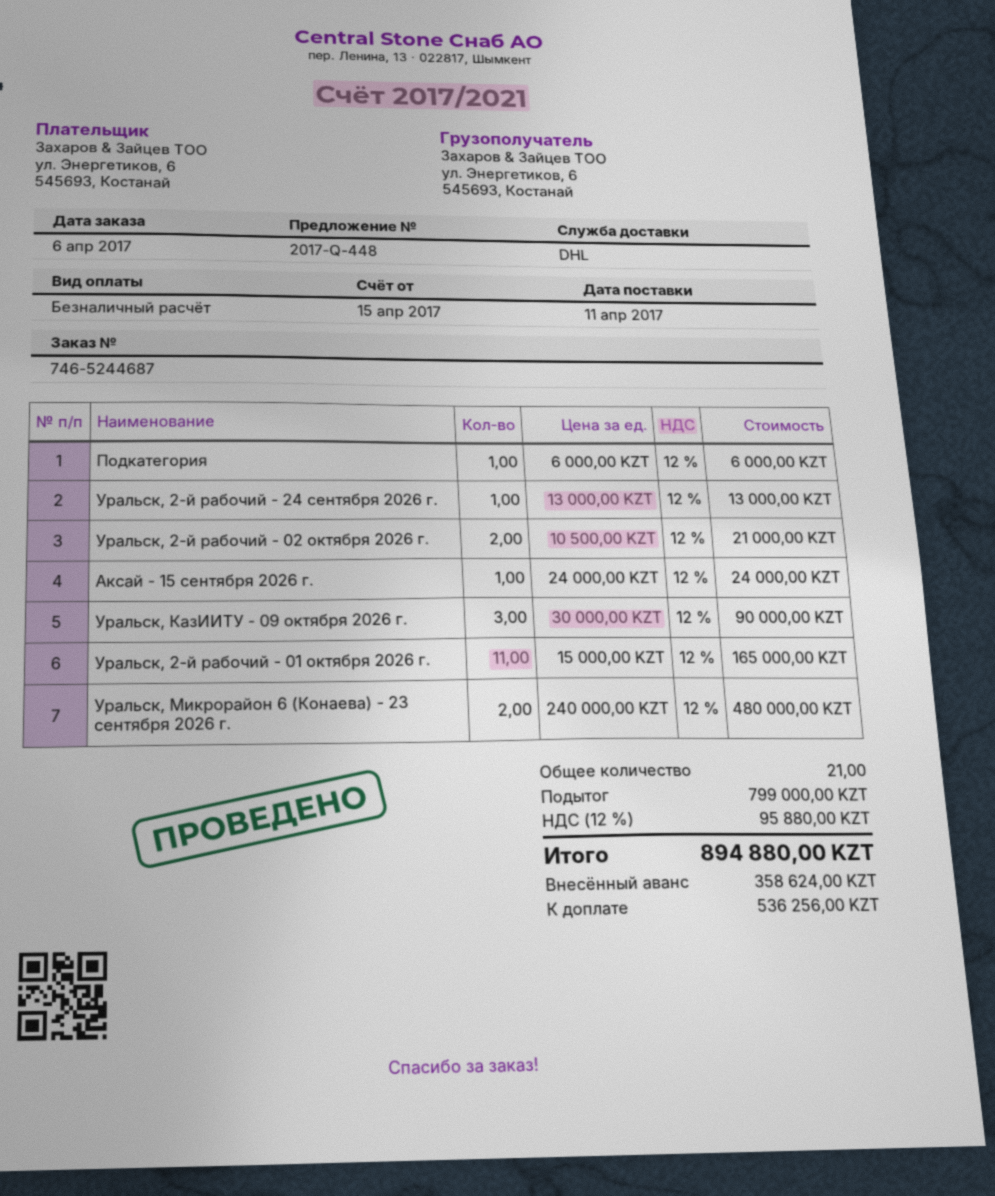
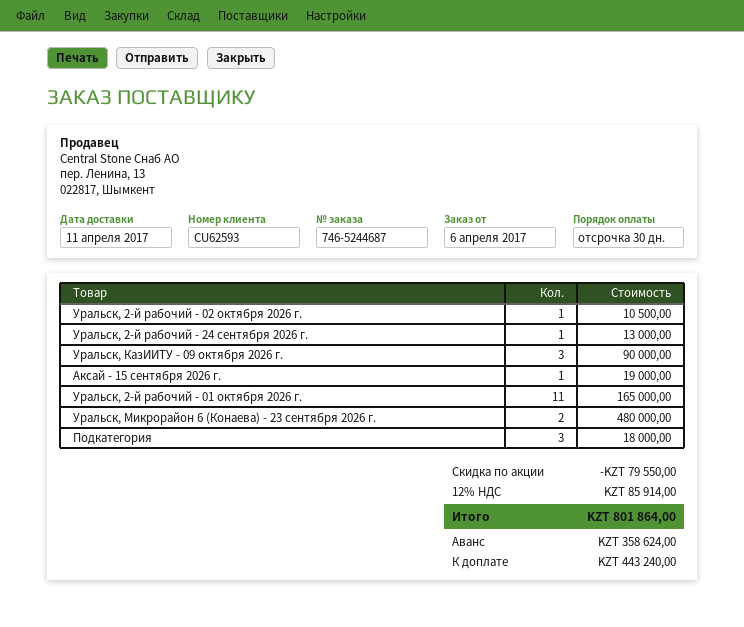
Подкатегория: 1 for 6000.00 -> 3 for 18000.00
Уральск, 2-й рабочий - 02 октября 2026 г.: 2 for 21000.00 -> 1 for 10500.00
Аксай - 15 сентября 2026 г.: 1 for 24000.00 -> 1 for 19000.00
discount: none -> 79550.00
tax: 12% = 95880.00 -> 12% = 85914.00
total: 894880.00 -> 801864.00
balance: 536256.00 -> 443240.00

